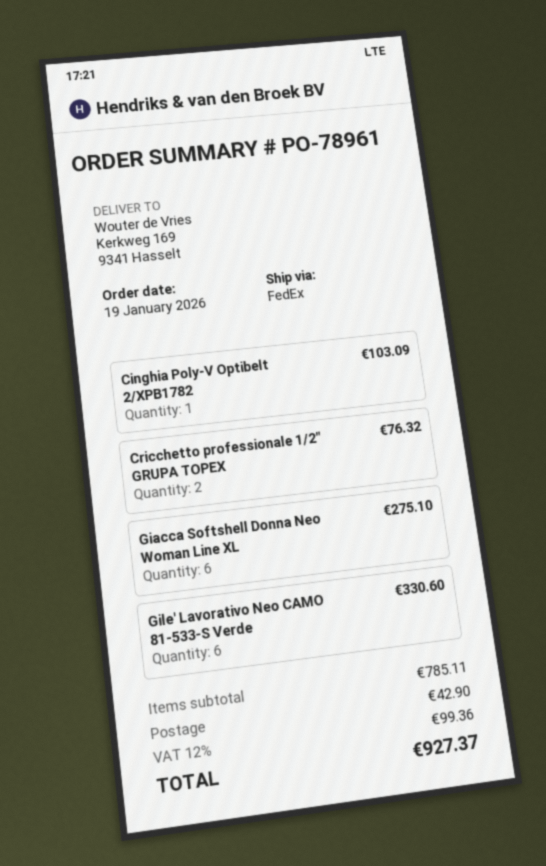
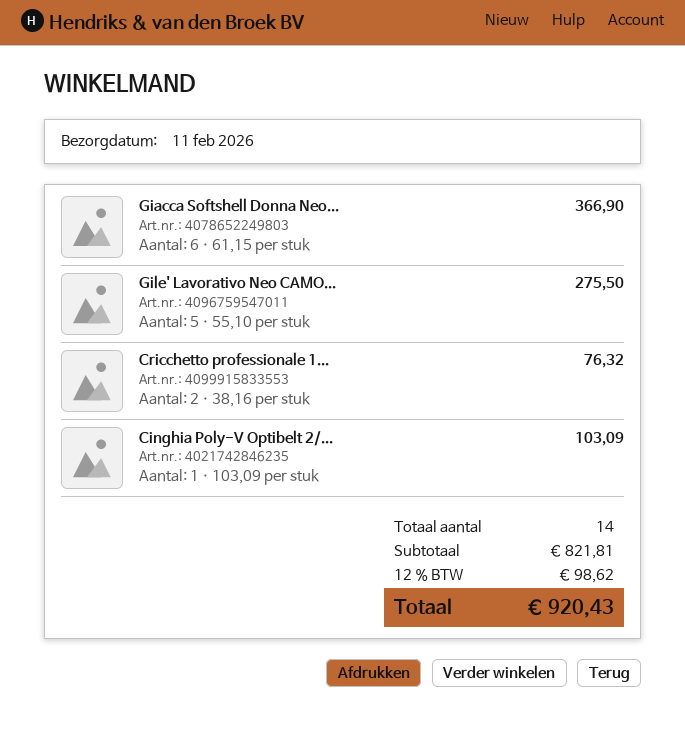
Giacca Softshell Donna Neo Woman Line XL: 6 for 275.10 -> 6 for 366.90
Gile' Lavorativo Neo CAMO 81-533-S Verde: 6 for 330.60 -> 5 for 275.50
subtotal: 785.11 -> 821.81
shipping: 42.90 -> none
tax: 12% = 99.36 -> 12% = 98.62
total: 927.37 -> 920.43

